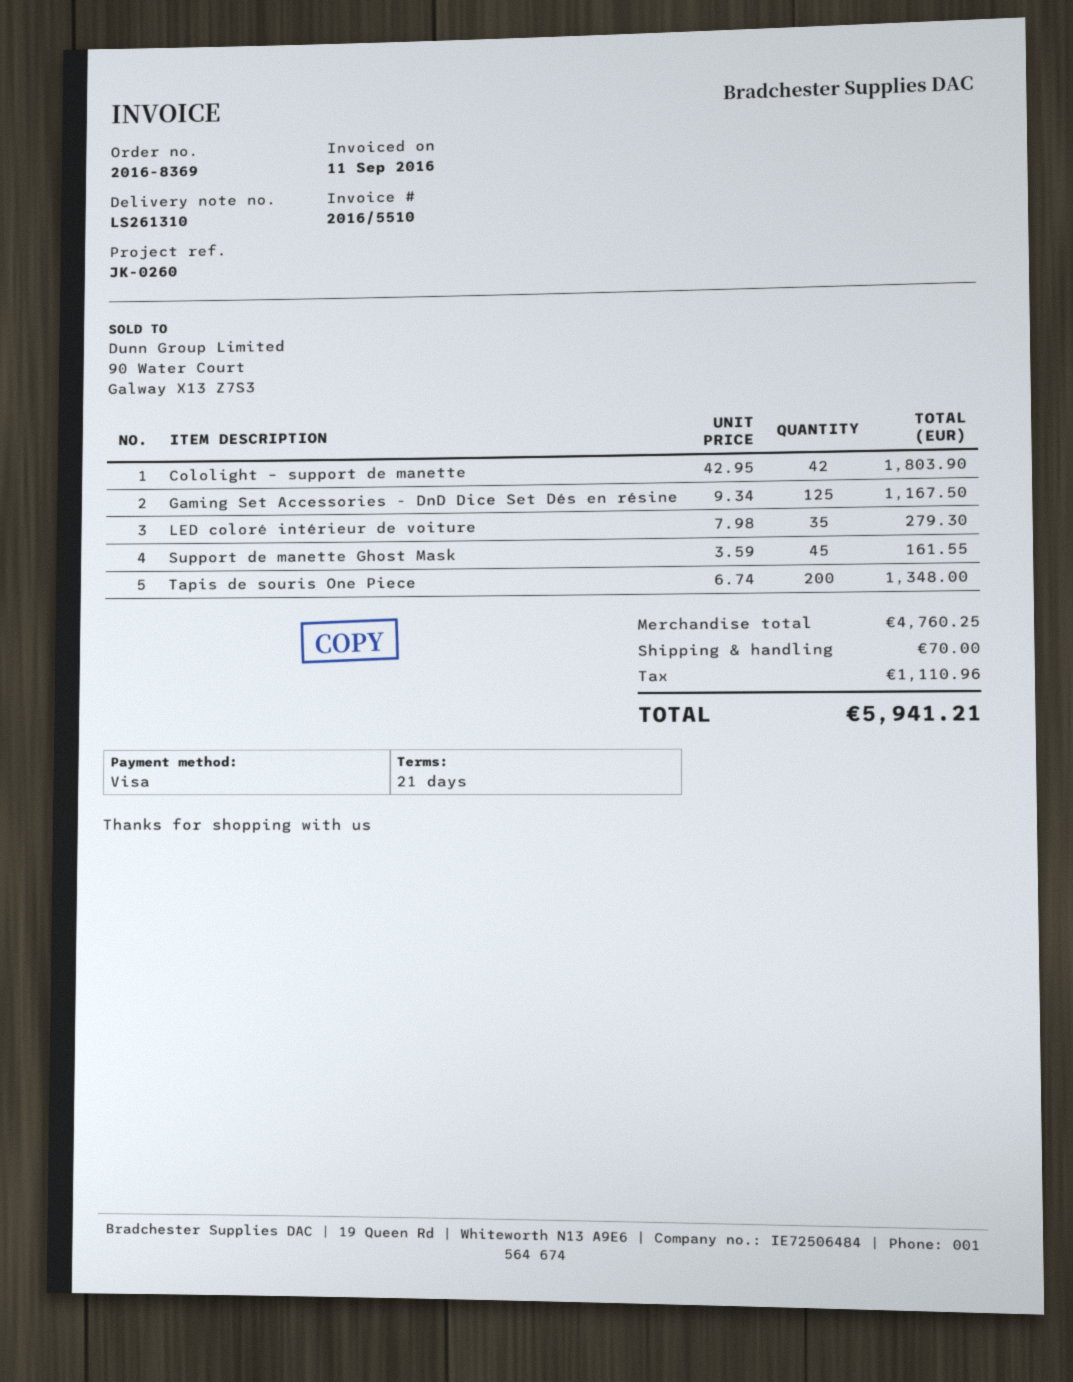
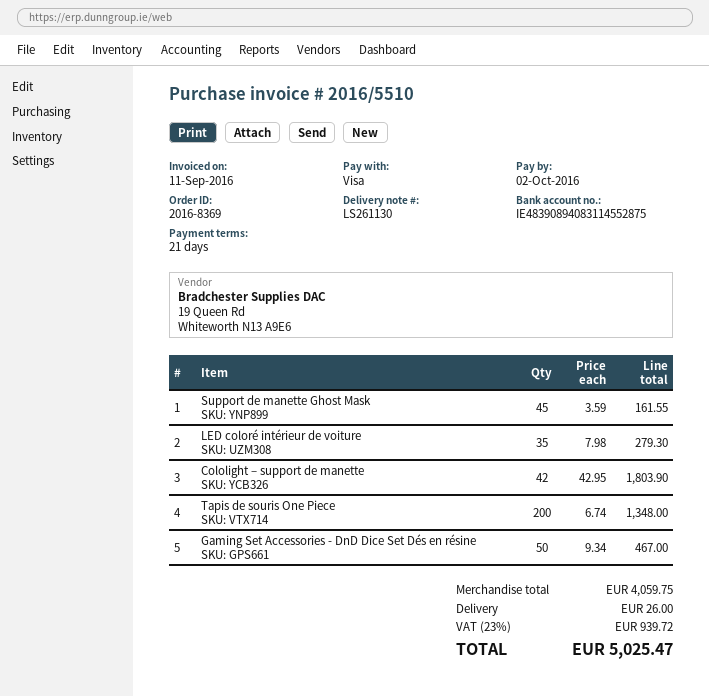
delivery note number: LS261310 -> LS261130
Gaming Set Accessories - DnD Dice Set Dés en résine: 125 x 9.34 = 1167.50 -> 50 x 9.34 = 467.00
subtotal: 4760.25 -> 4059.75
shipping: 70.00 -> 26.00
tax: 1110.96 -> 939.72
total: 5941.21 -> 5025.47

